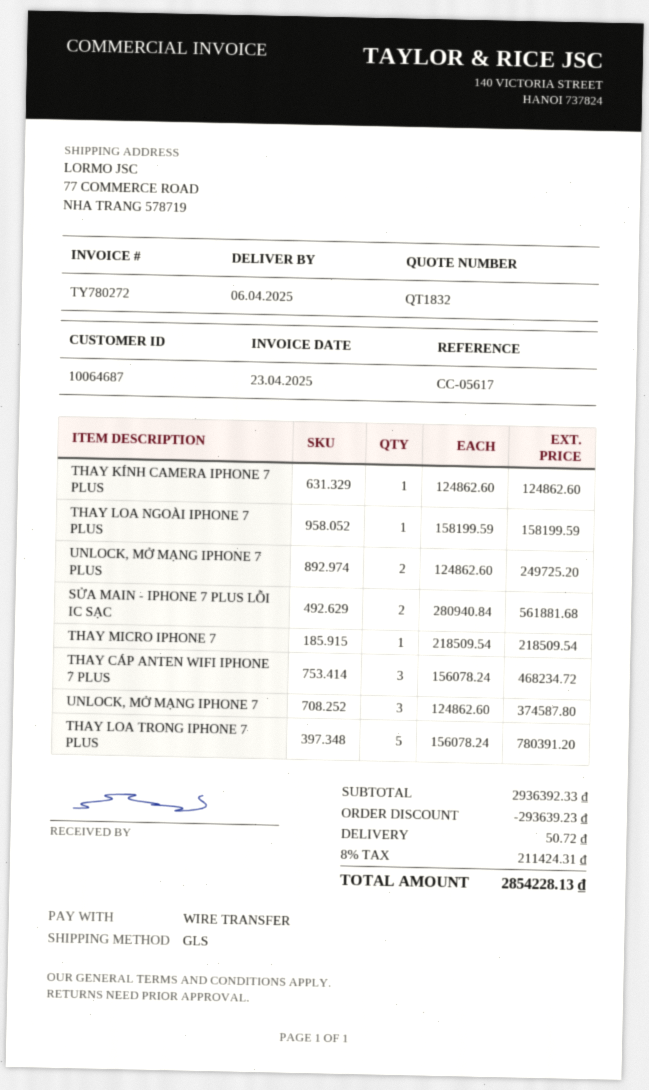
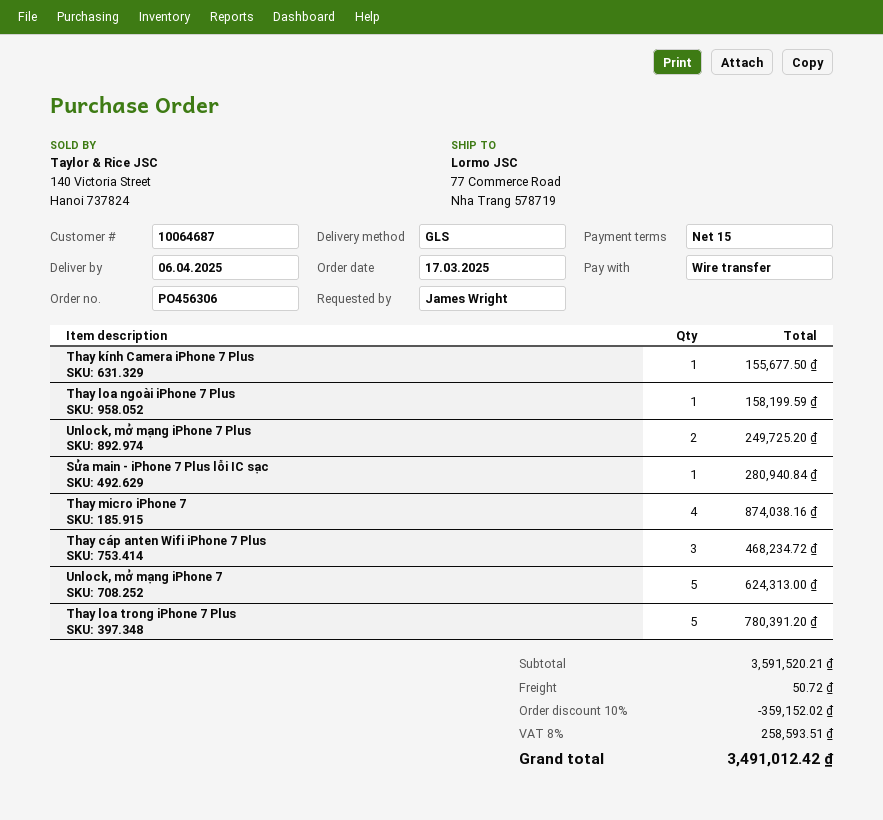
THAY KÍNH CAMERA IPHONE 7 PLUS: 1 for 124862.60 -> 1 for 155677.50
SỬA MAIN - IPHONE 7 PLUS LỖI IC SẠC: 2 for 561881.68 -> 1 for 280940.84
THAY MICRO IPHONE 7: 1 for 218509.54 -> 4 for 874038.16
UNLOCK, MỞ MẠNG IPHONE 7: 3 for 374587.80 -> 5 for 624313.00
subtotal: 2936392.33 -> 3591520.21
discount: 293639.23 -> 359152.02
tax: 8% = 211424.31 -> 8% = 258593.51
total: 2854228.13 -> 3491012.42

